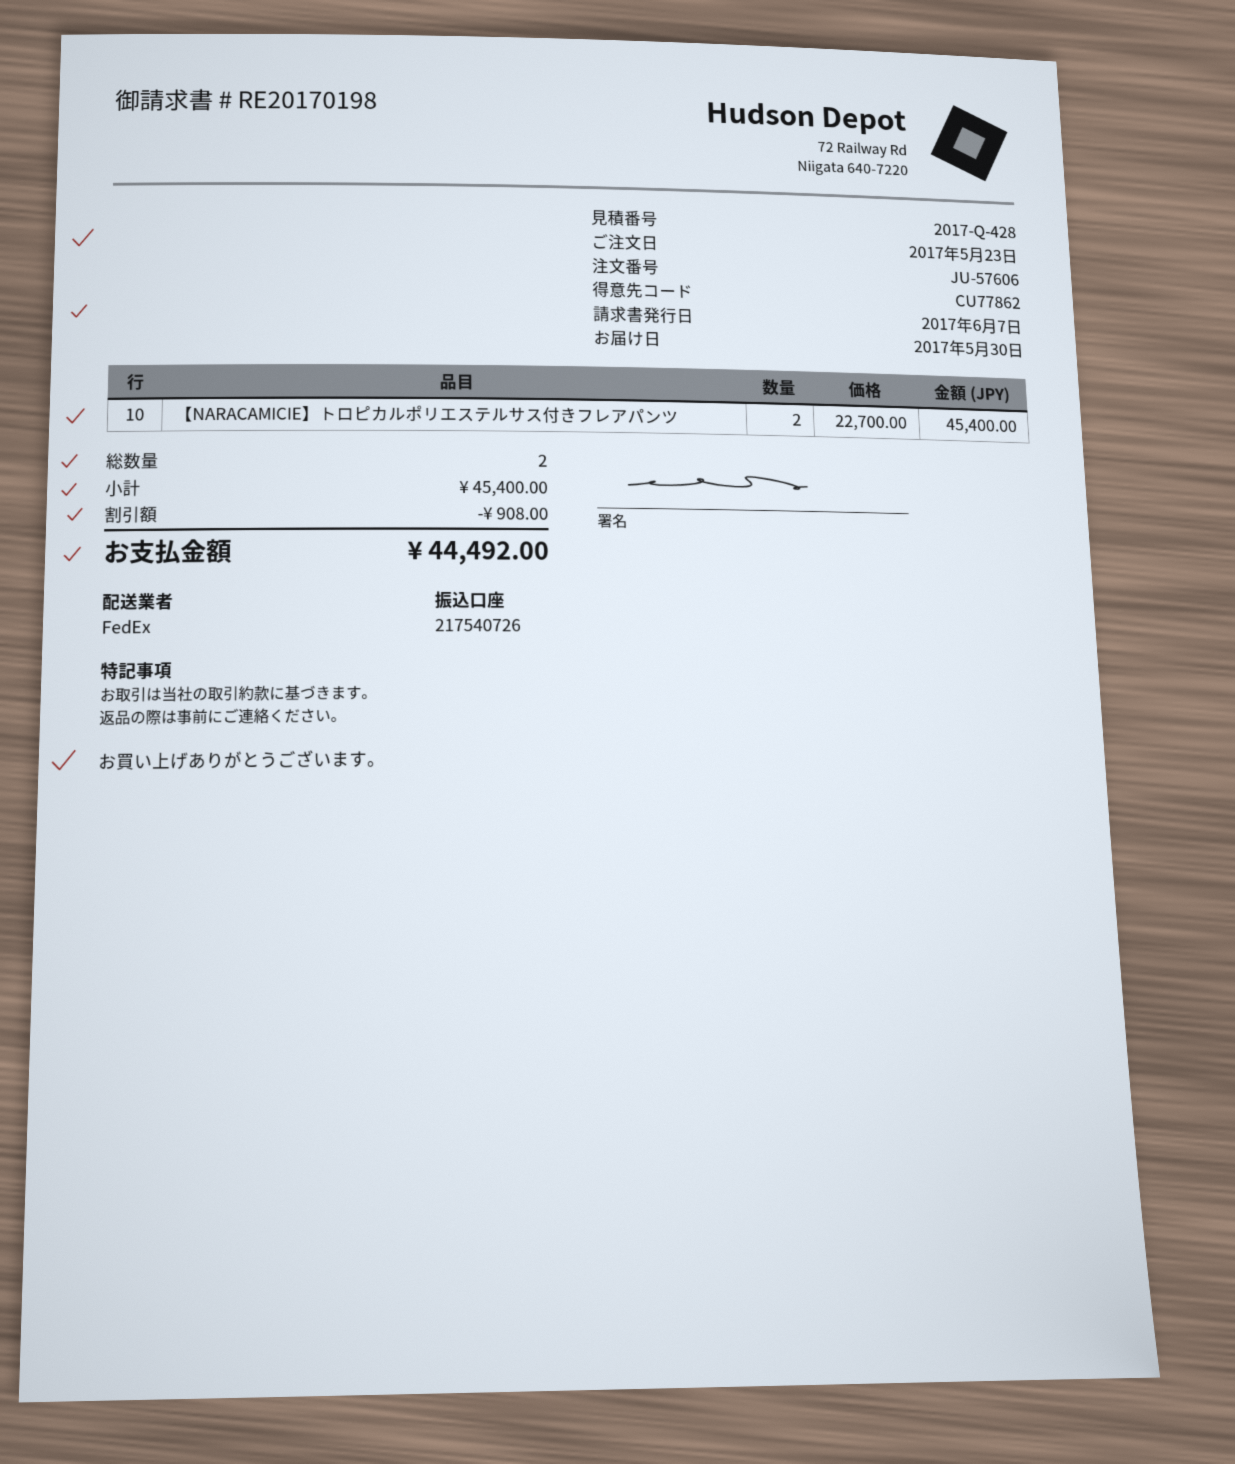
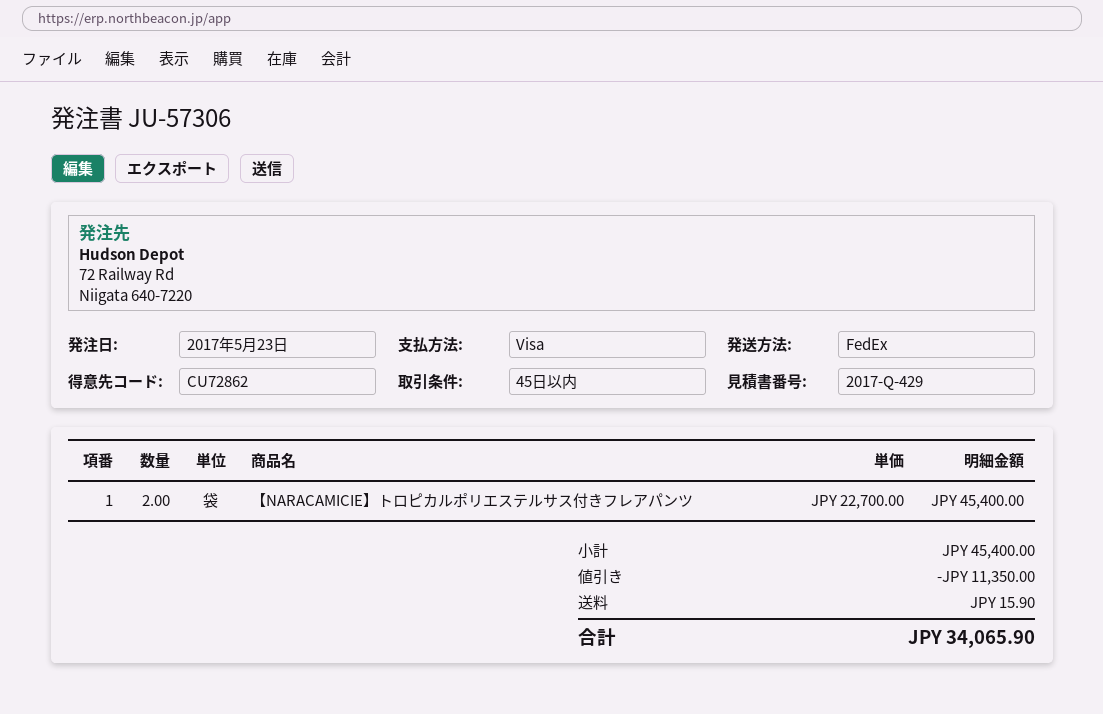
quote number: 2017-Q-428 -> 2017-Q-429
order number: JU-57606 -> JU-57306
customer number: CU77862 -> CU72862
discount: 908.00 -> 11350.00
shipping: none -> 15.90
total: 44492.00 -> 34065.90

